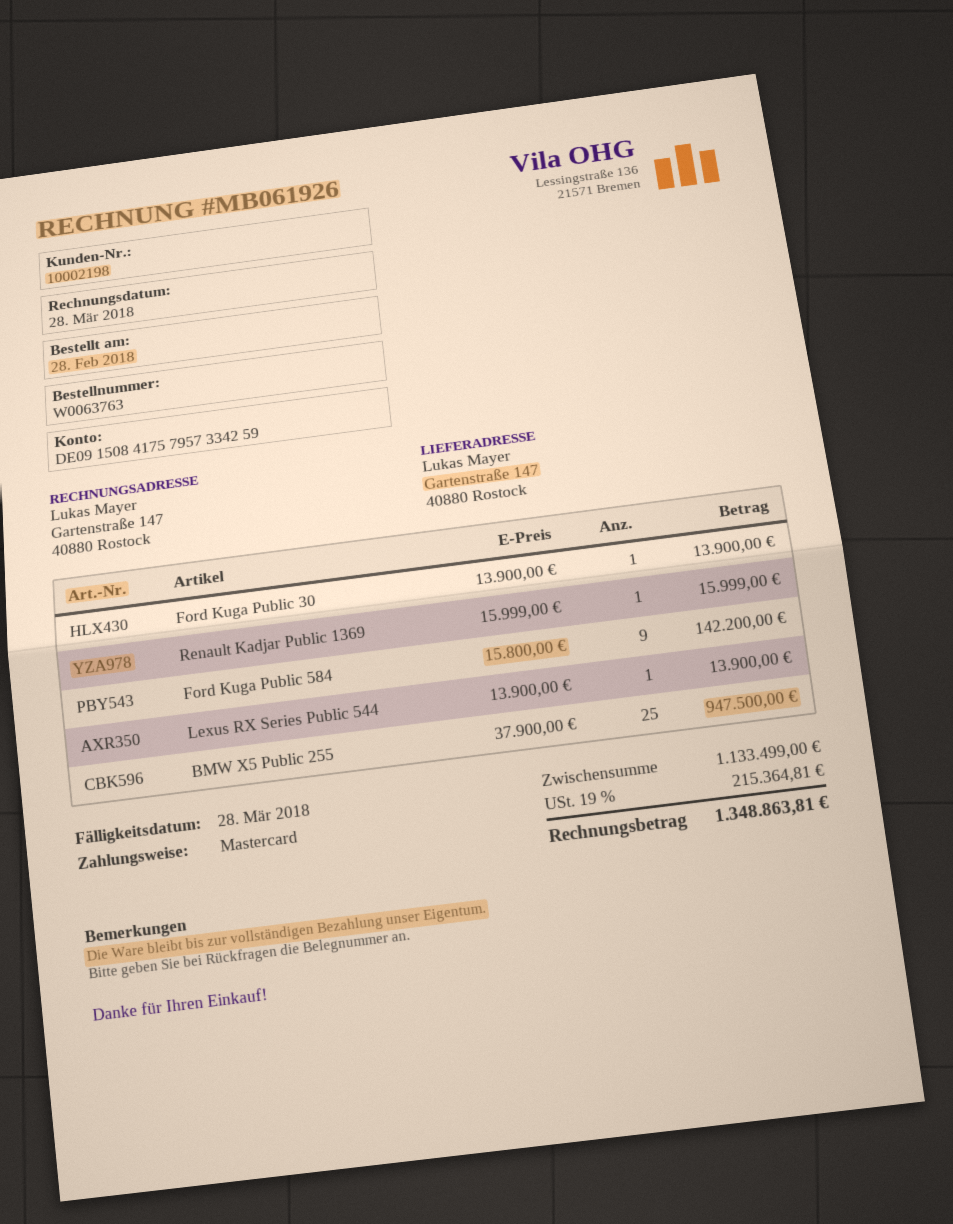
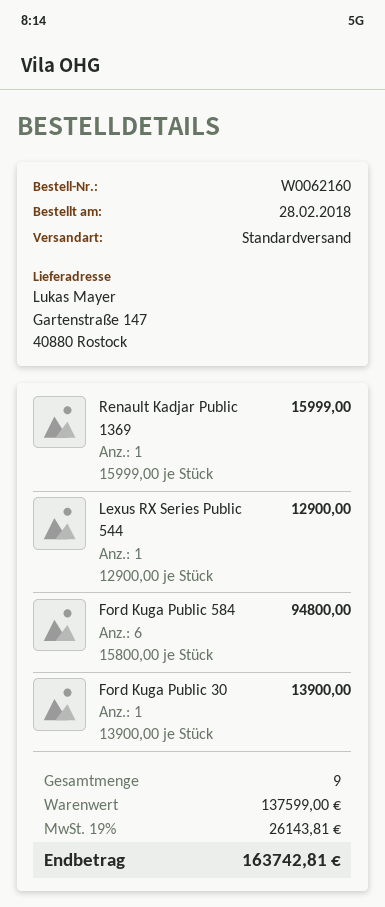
order number: W0063763 -> W0062160
Ford Kuga Public 584: 9 x 15800.00 = 142200.00 -> 6 x 15800.00 = 94800.00
Lexus RX Series Public 544: 1 x 13900.00 = 13900.00 -> 1 x 12900.00 = 12900.00
BMW X5 Public 255: 25 x 37900.00 = 947500.00 -> none
subtotal: 1133499.00 -> 137599.00
tax: 19% = 215364.81 -> 19% = 26143.81
total: 1348863.81 -> 163742.81

